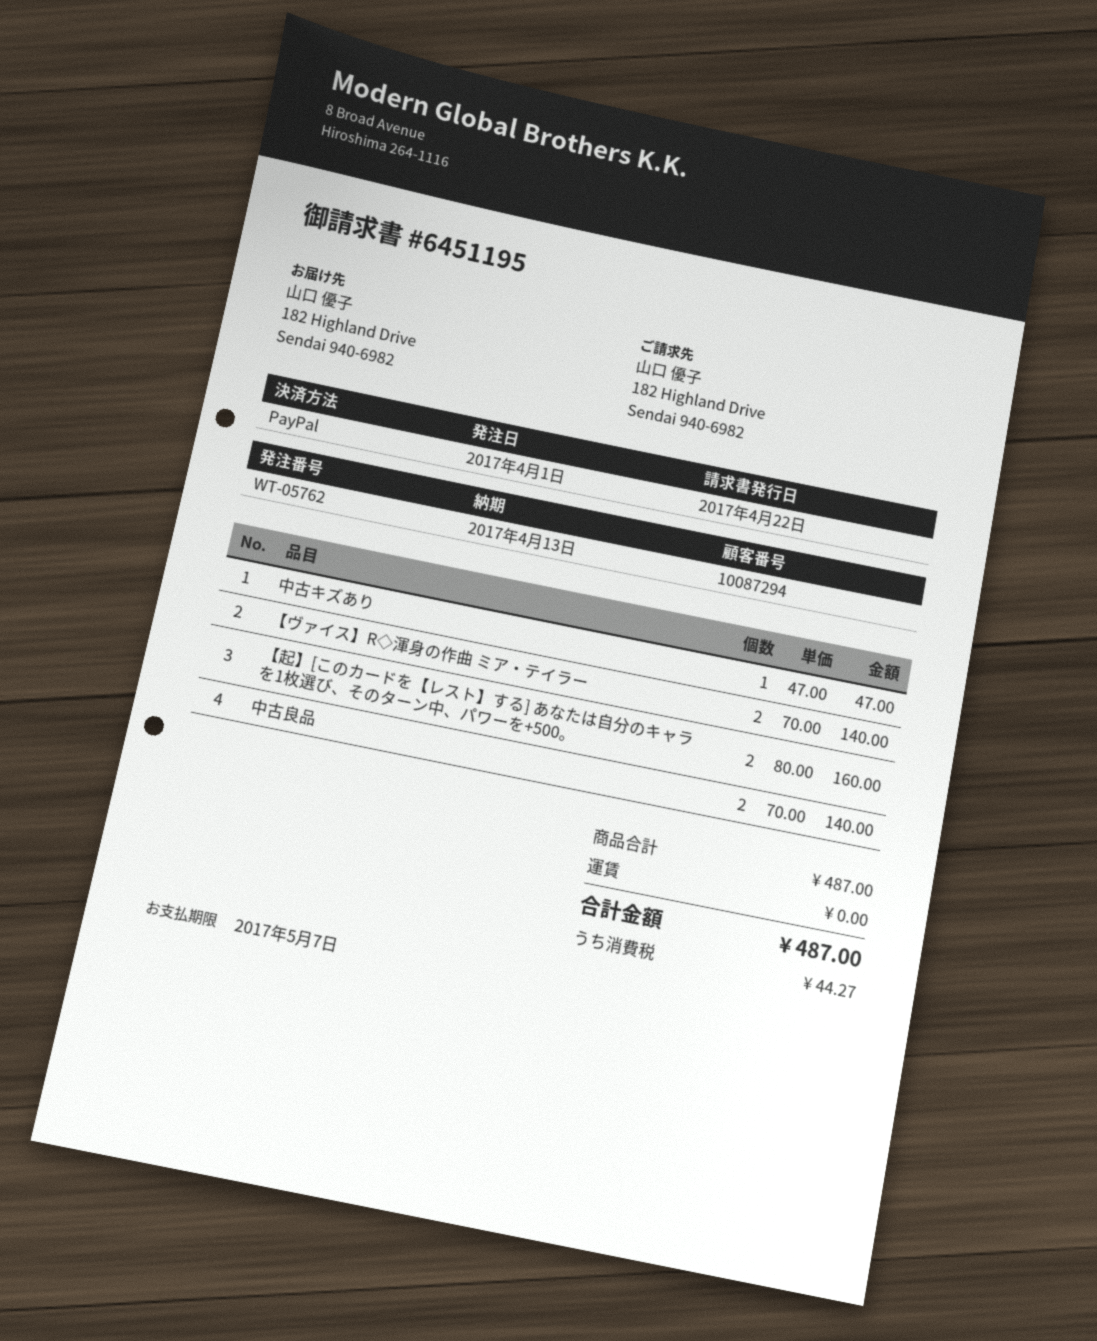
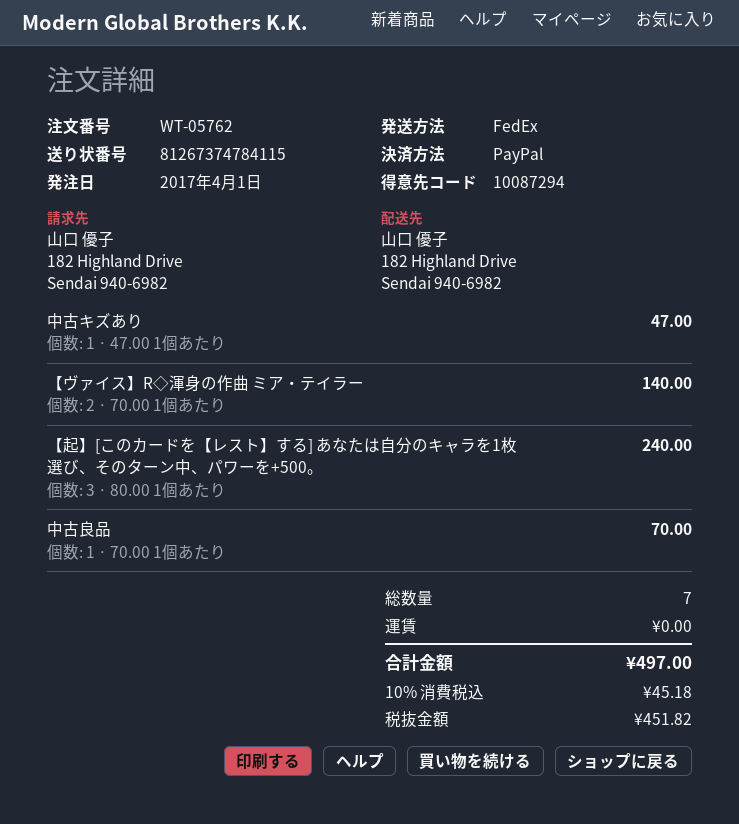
【起】[このカードを【レスト】する] あなたは自分のキャラを1枚選び、そのターン中、パワーを+500。: 2 x 80.00 = 160.00 -> 3 x 80.00 = 240.00
中古良品: 2 x 70.00 = 140.00 -> 1 x 70.00 = 70.00
tax: 44.27 -> 45.18
total: 487.00 -> 497.00

